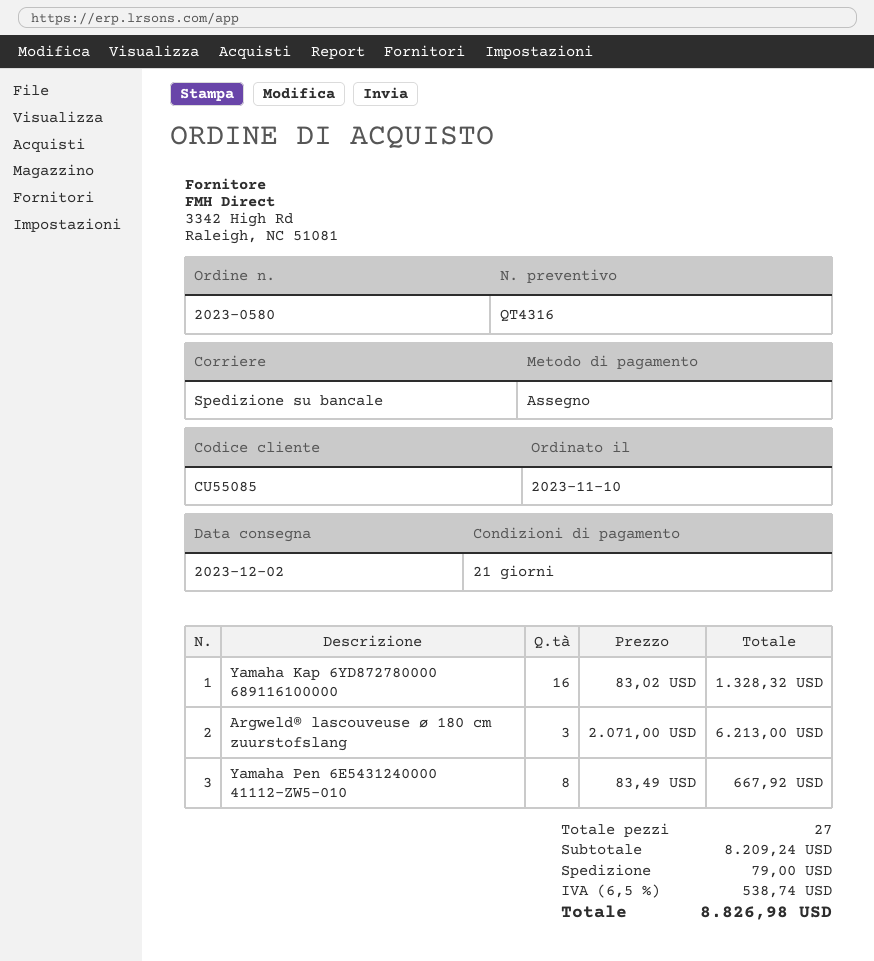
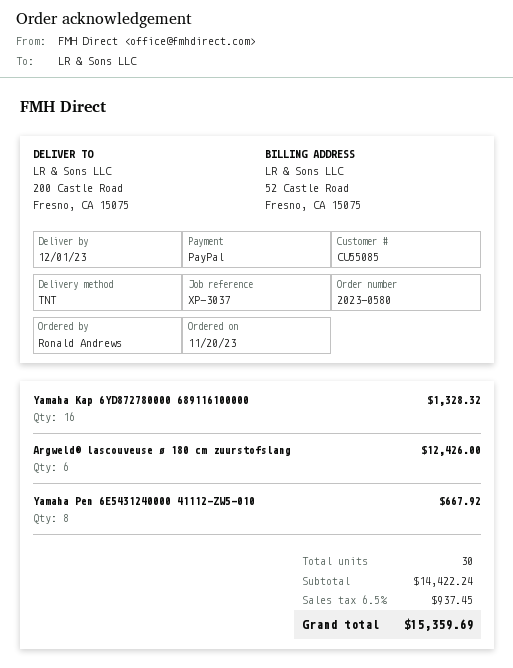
order date: 2023-11-10 -> 2023-11-20
delivery date: 2023-12-02 -> 2023-12-01
payment method: cheque -> PayPal
shipping method: pallet freight -> TNT
Argweld® lascouveuse ø 180 cm zuurstofslang: 3 for 6213.00 -> 6 for 12426.00
total quantity: 27 -> 30
subtotal: 8209.24 -> 14422.24
shipping: 79.00 -> none
tax: 6.5% = 538.74 -> 6.5% = 937.45
total: 8826.98 -> 15359.69

